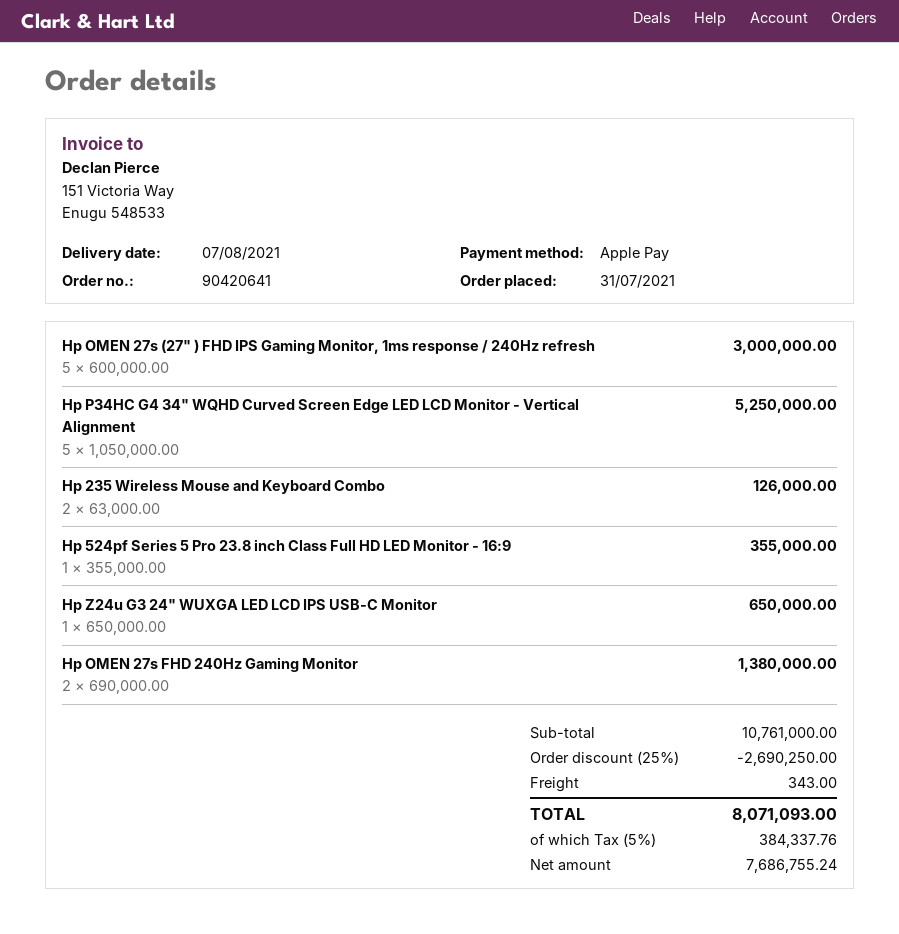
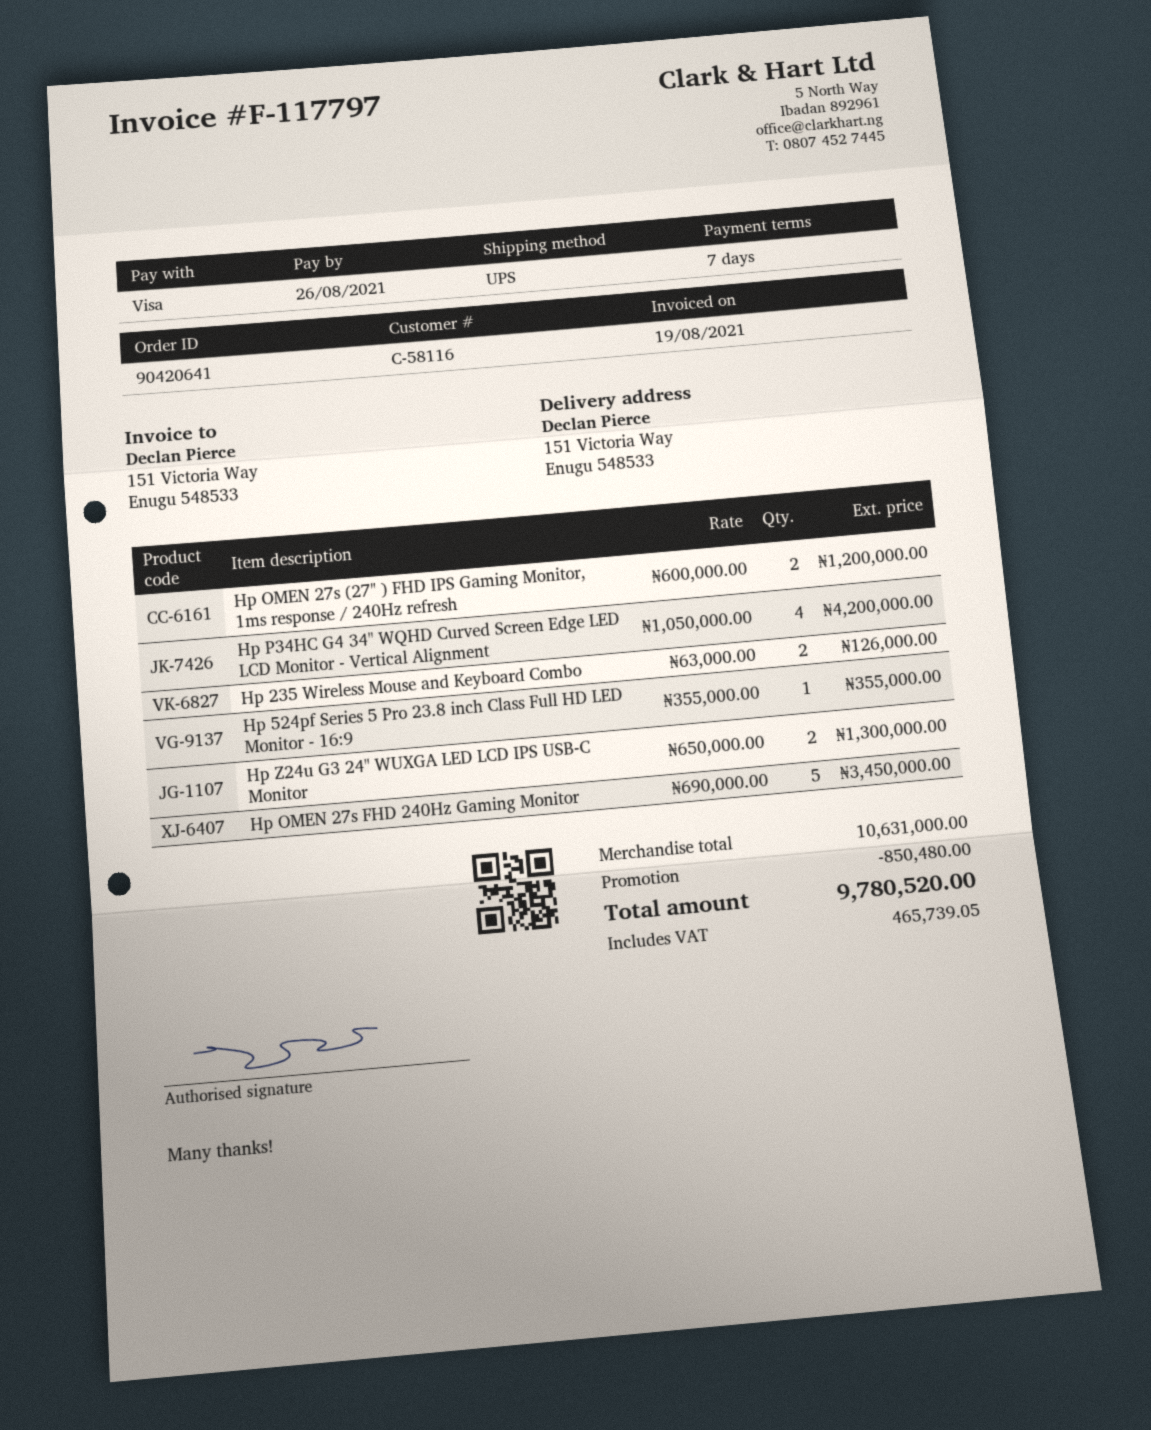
payment method: Apple Pay -> Visa
Hp OMEN 27s (27" ) FHD IPS Gaming Monitor, 1ms response / 240Hz refresh: 5 x 600000.00 = 3000000.00 -> 2 x 600000.00 = 1200000.00
Hp P34HC G4 34" WQHD Curved Screen Edge LED LCD Monitor - Vertical Alignment: 5 x 1050000.00 = 5250000.00 -> 4 x 1050000.00 = 4200000.00
Hp Z24u G3 24" WUXGA LED LCD IPS USB-C Monitor: 1 x 650000.00 = 650000.00 -> 2 x 650000.00 = 1300000.00
Hp OMEN 27s FHD 240Hz Gaming Monitor: 2 x 690000.00 = 1380000.00 -> 5 x 690000.00 = 3450000.00
subtotal: 10761000.00 -> 10631000.00
discount: 2690250.00 -> 850480.00
shipping: 343.00 -> none
tax: 384337.76 -> 465739.05
total: 8071093.00 -> 9780520.00

